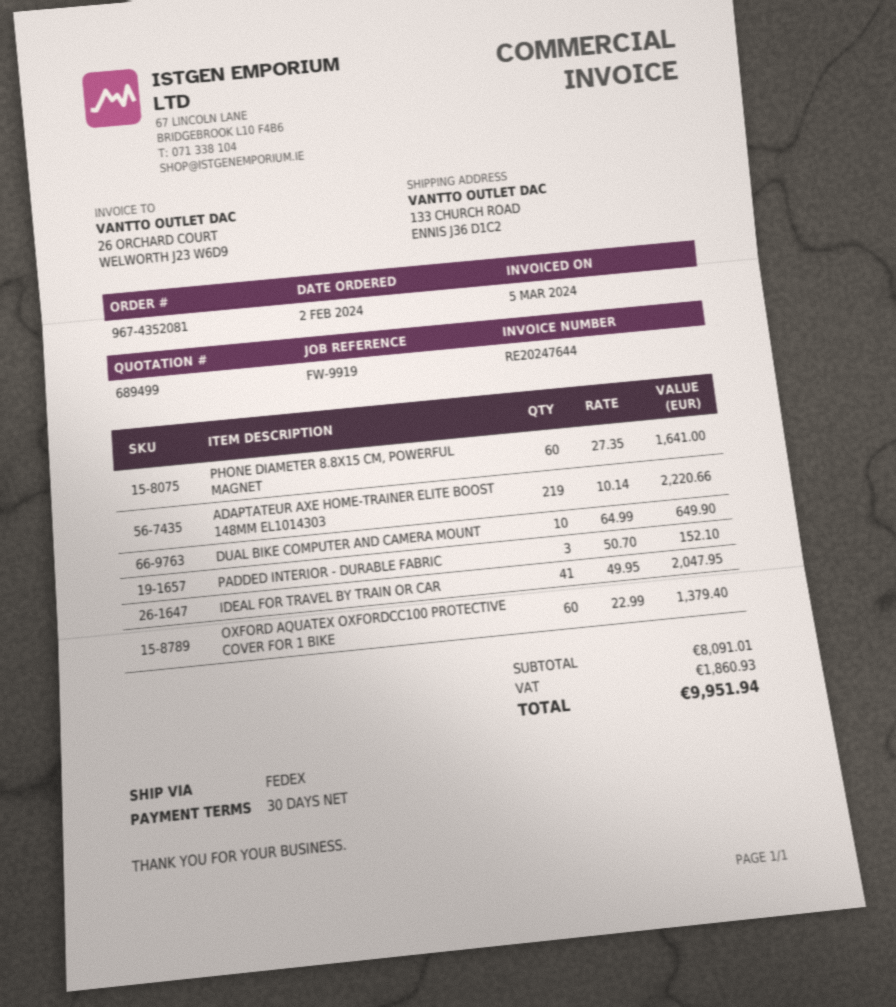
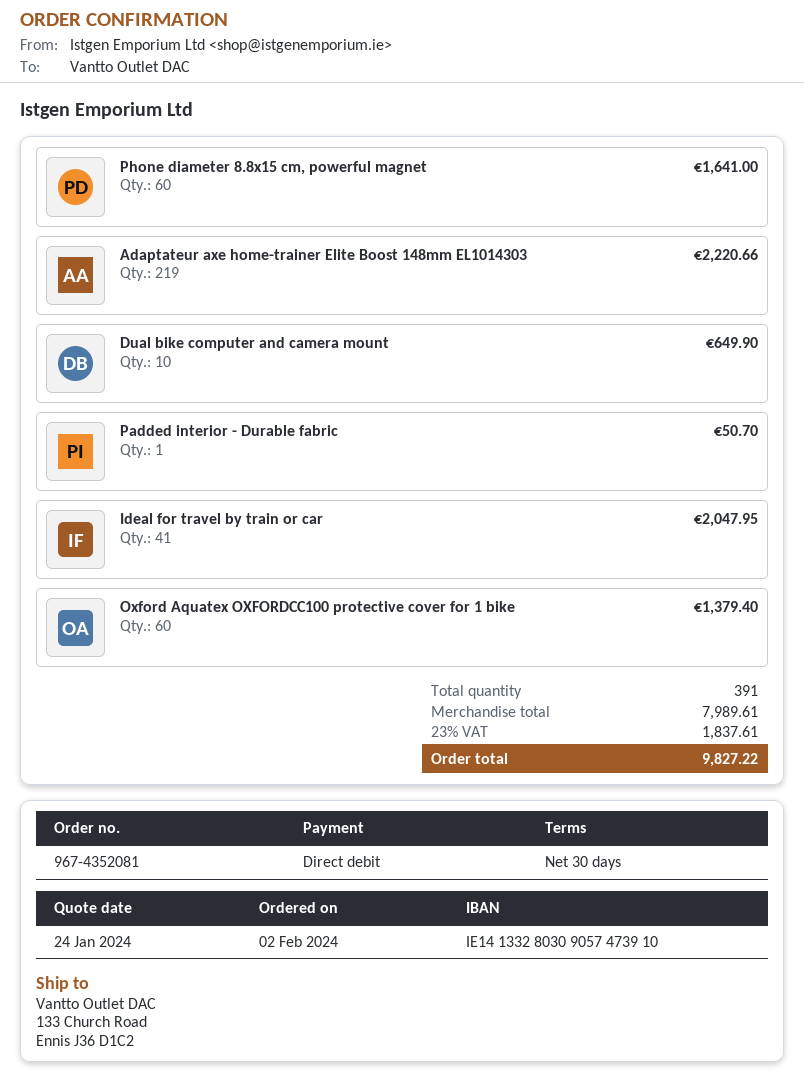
PADDED INTERIOR - DURABLE FABRIC: 3 for 152.10 -> 1 for 50.70
subtotal: 8091.01 -> 7989.61
tax: 1860.93 -> 1837.61
total: 9951.94 -> 9827.22

